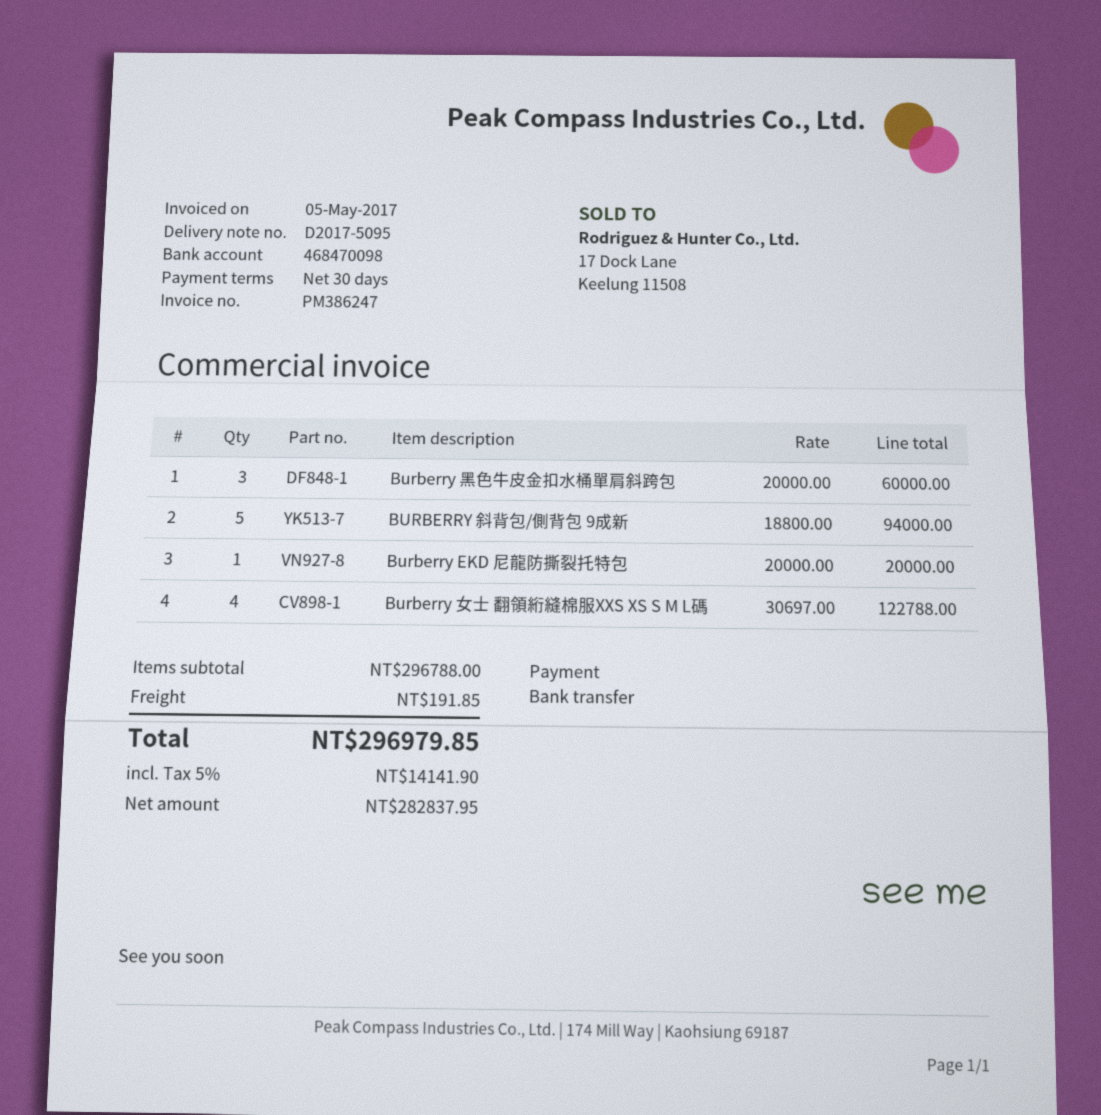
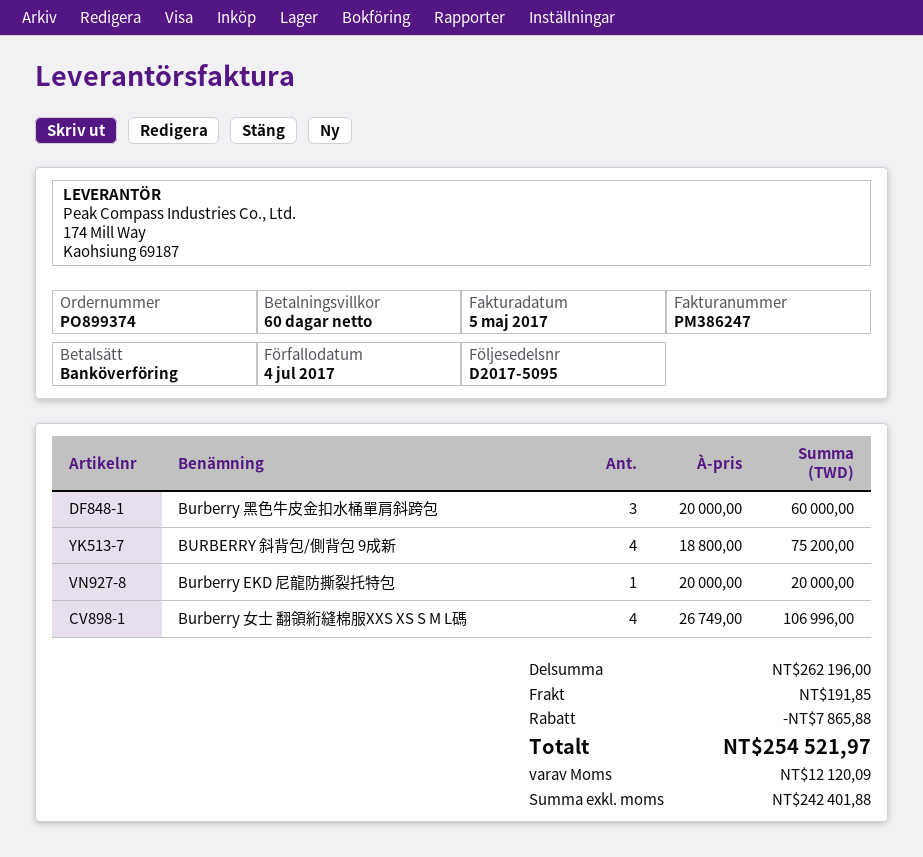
payment terms: 30 days -> 60 days
BURBERRY 斜背包/側背包 9成新: 5 x 18800.00 = 94000.00 -> 4 x 18800.00 = 75200.00
Burberry 女士 翻領絎縫棉服XXS XS S M L碼: 4 x 30697.00 = 122788.00 -> 4 x 26749.00 = 106996.00
subtotal: 296788.00 -> 262196.00
discount: none -> 7865.88
net: 282837.95 -> 242401.88
tax: 14141.90 -> 12120.09
total: 296979.85 -> 254521.97

